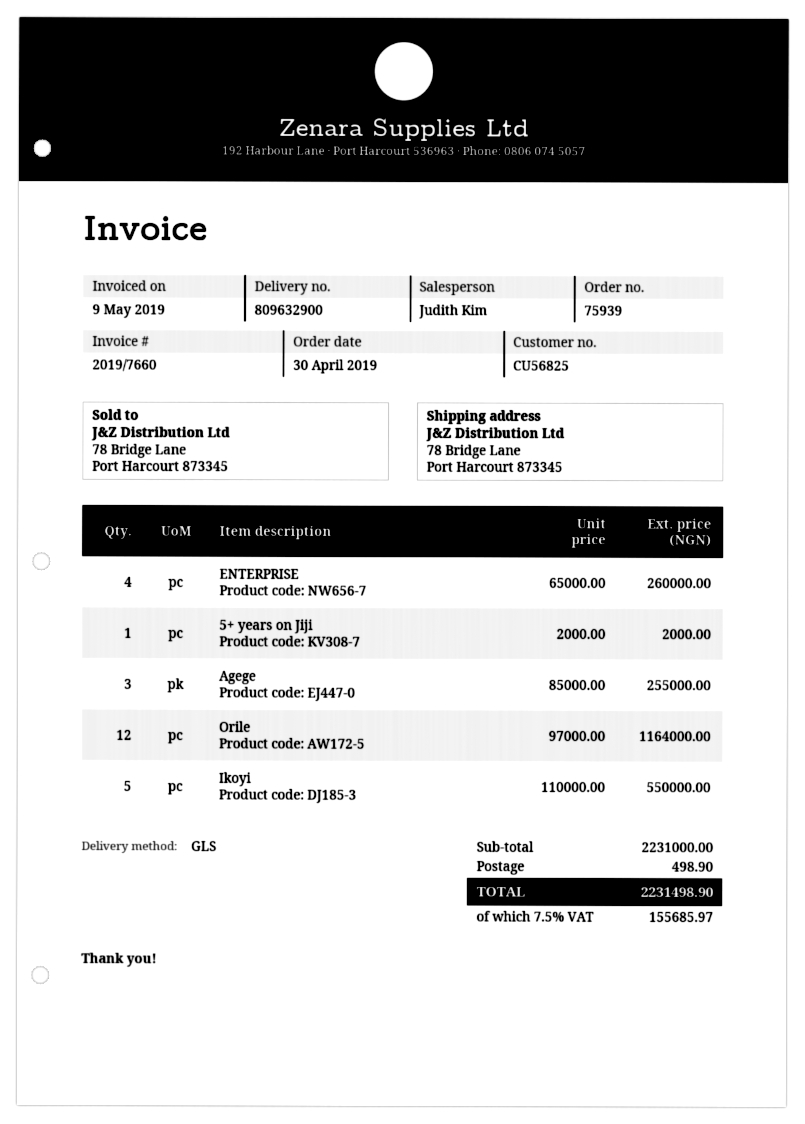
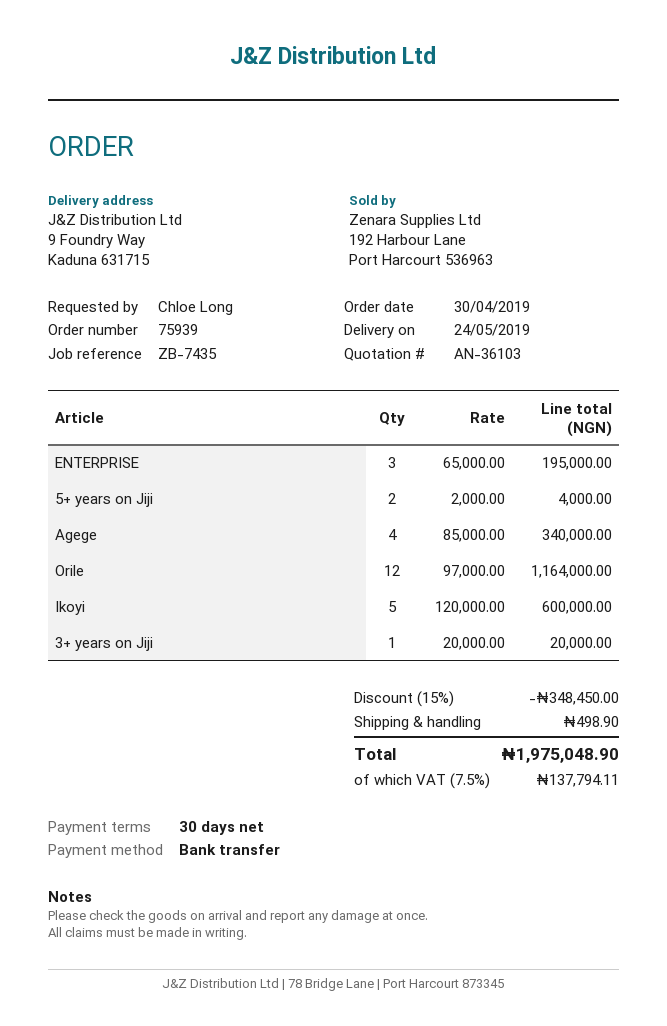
ship to: 78 Bridge Lane, Port Harcourt 873345 -> 9 Foundry Way, Kaduna 631715
ENTERPRISE: 4 x 65000.00 = 260000.00 -> 3 x 65000.00 = 195000.00
5+ years on Jiji: 1 x 2000.00 = 2000.00 -> 2 x 2000.00 = 4000.00
Agege: 3 x 85000.00 = 255000.00 -> 4 x 85000.00 = 340000.00
Ikoyi: 5 x 110000.00 = 550000.00 -> 5 x 120000.00 = 600000.00
3+ years on Jiji: none -> 1 x 20000.00 = 20000.00
discount: none -> 15% = 348450.00
tax: 7.5% = 155685.97 -> 7.5% = 137794.11
total: 2231498.90 -> 1975048.90

